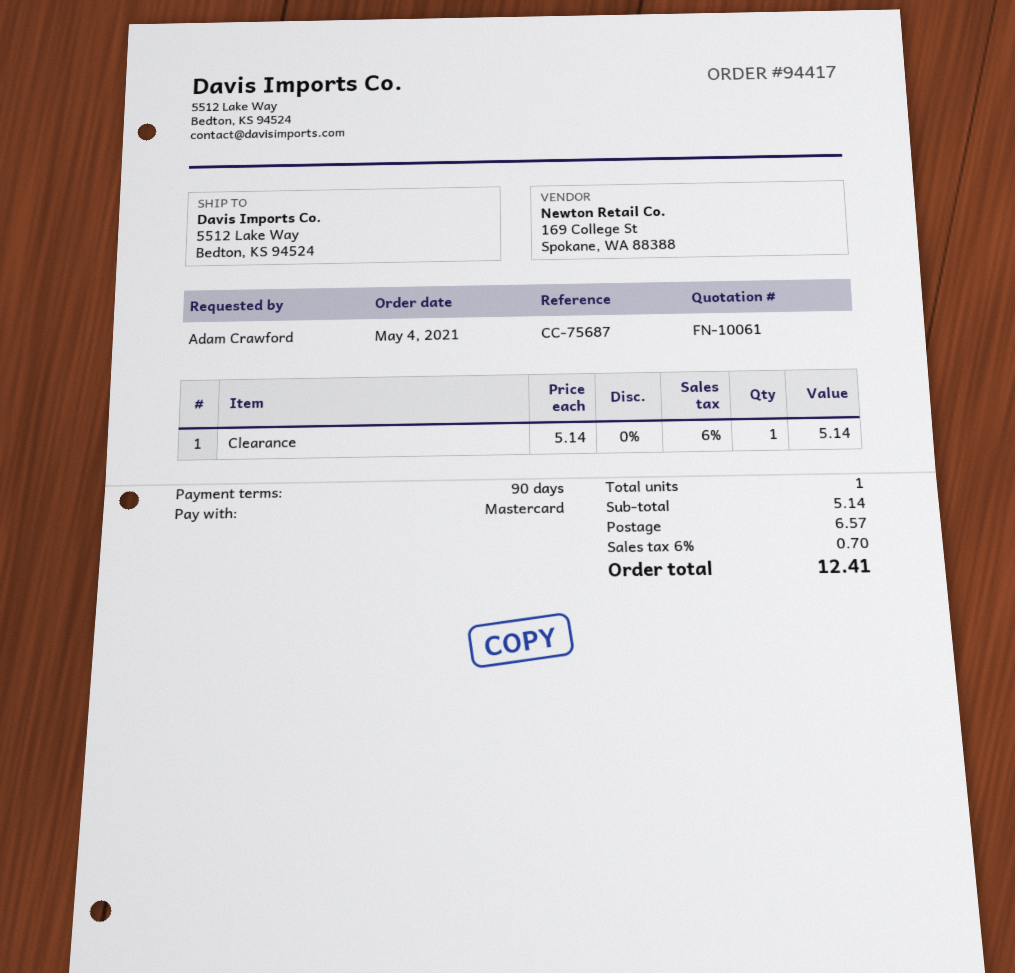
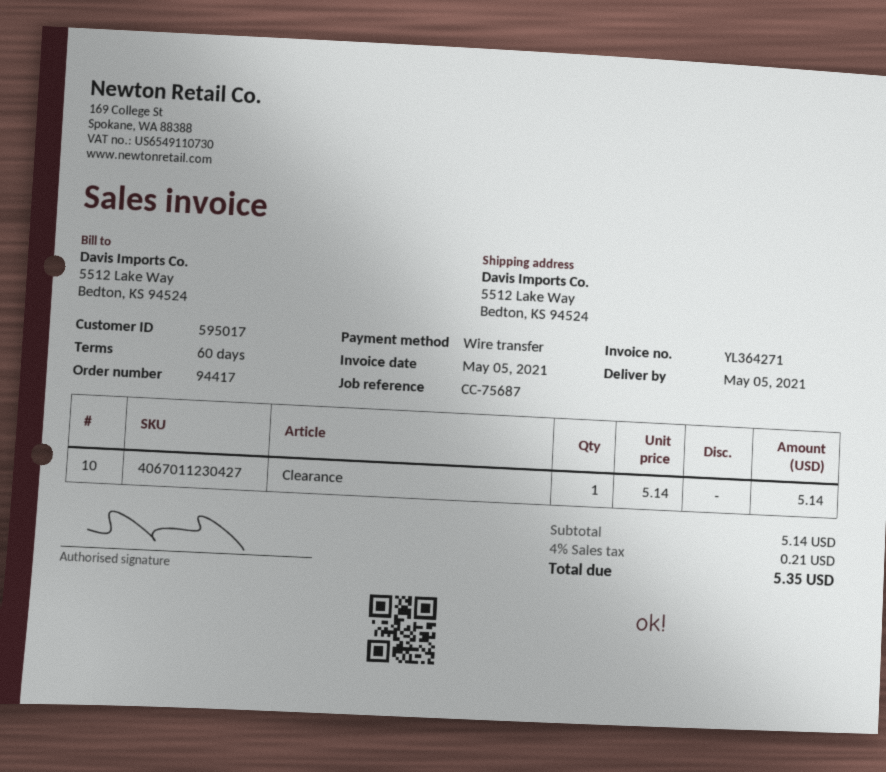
payment terms: 90 days -> 60 days
payment method: Mastercard -> bank transfer
shipping: 6.57 -> none
tax: 6% = 0.70 -> 4% = 0.21
total: 12.41 -> 5.35

